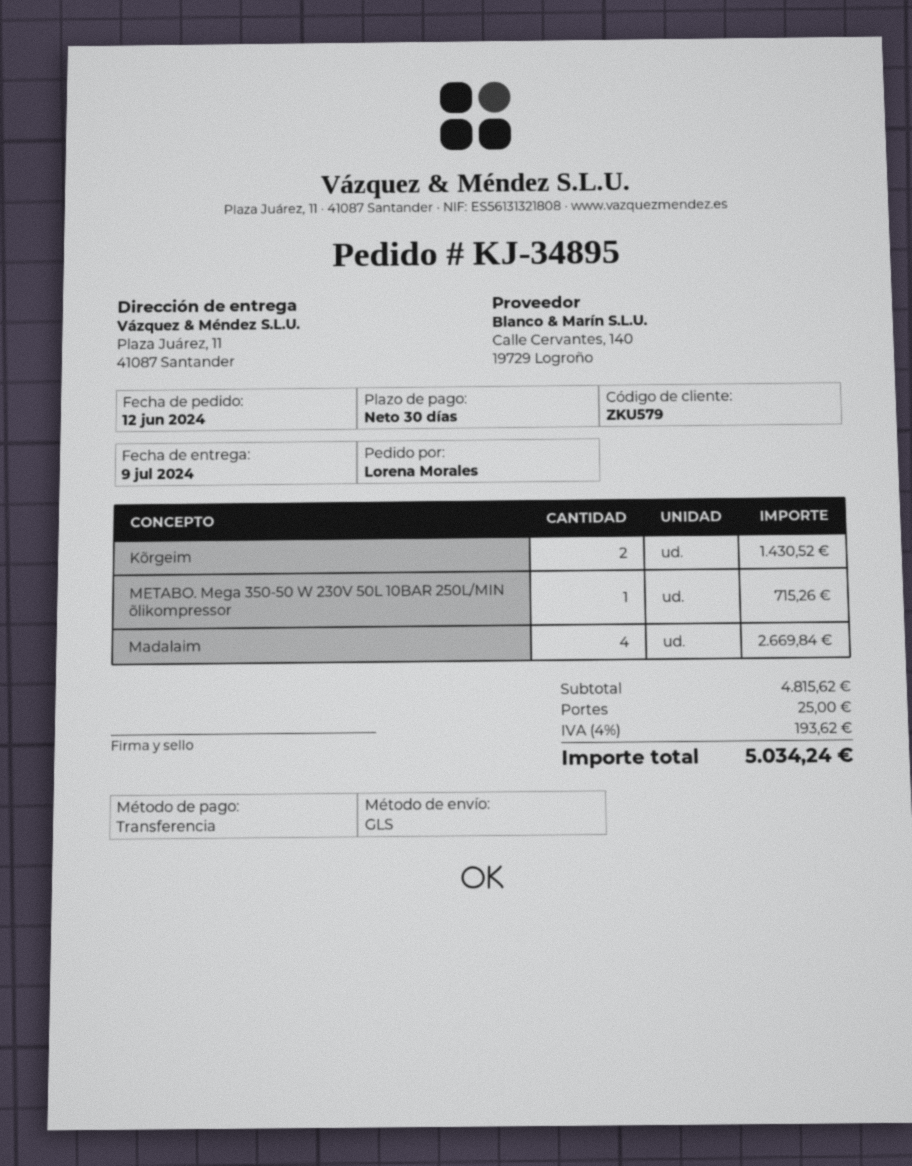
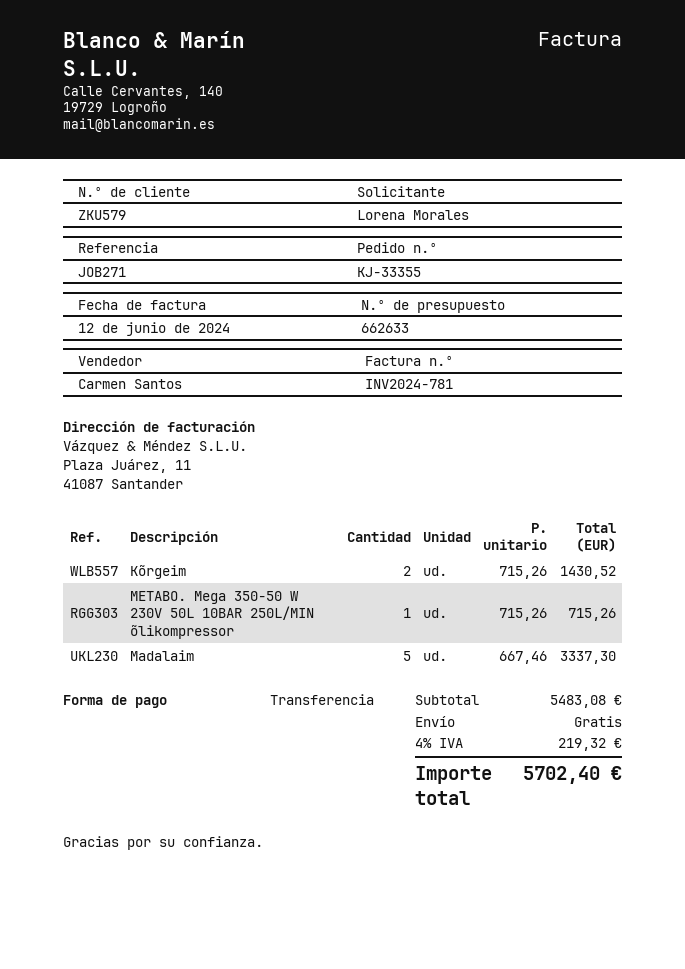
order number: KJ-34895 -> KJ-33355
Madalaim: 4 for 2669.84 -> 5 for 3337.30
subtotal: 4815.62 -> 5483.08
shipping: 25.00 -> 0.00
tax: 4% = 193.62 -> 4% = 219.32
total: 5034.24 -> 5702.40

